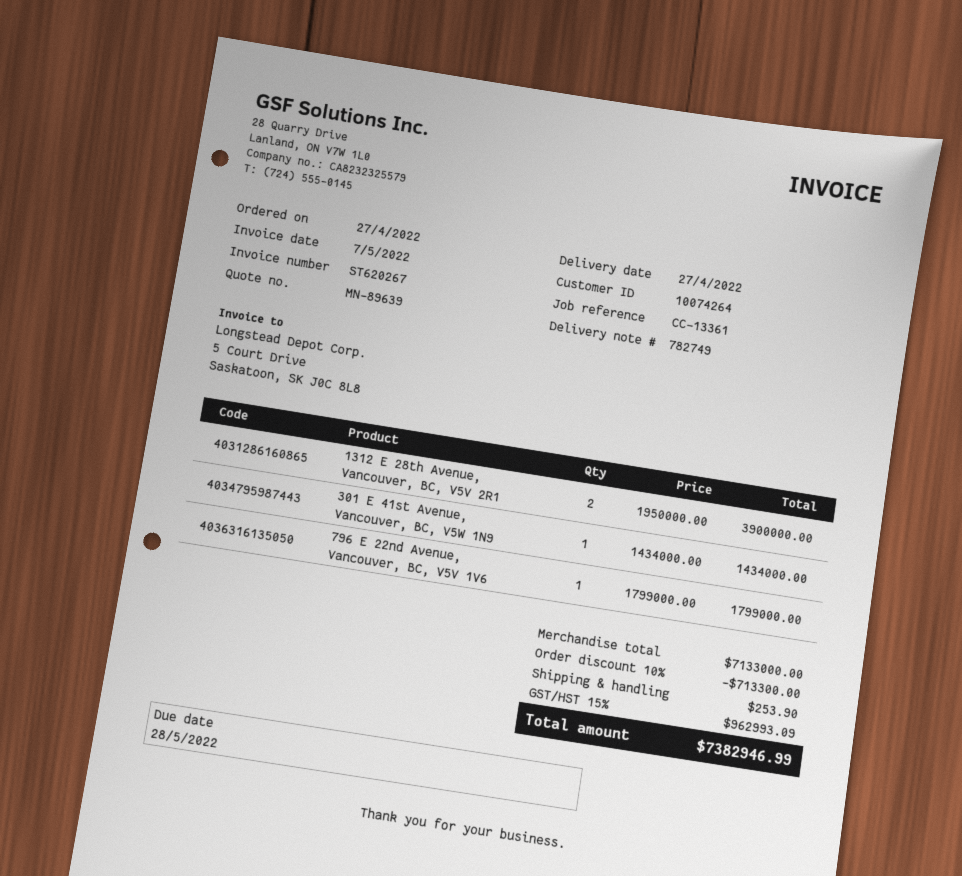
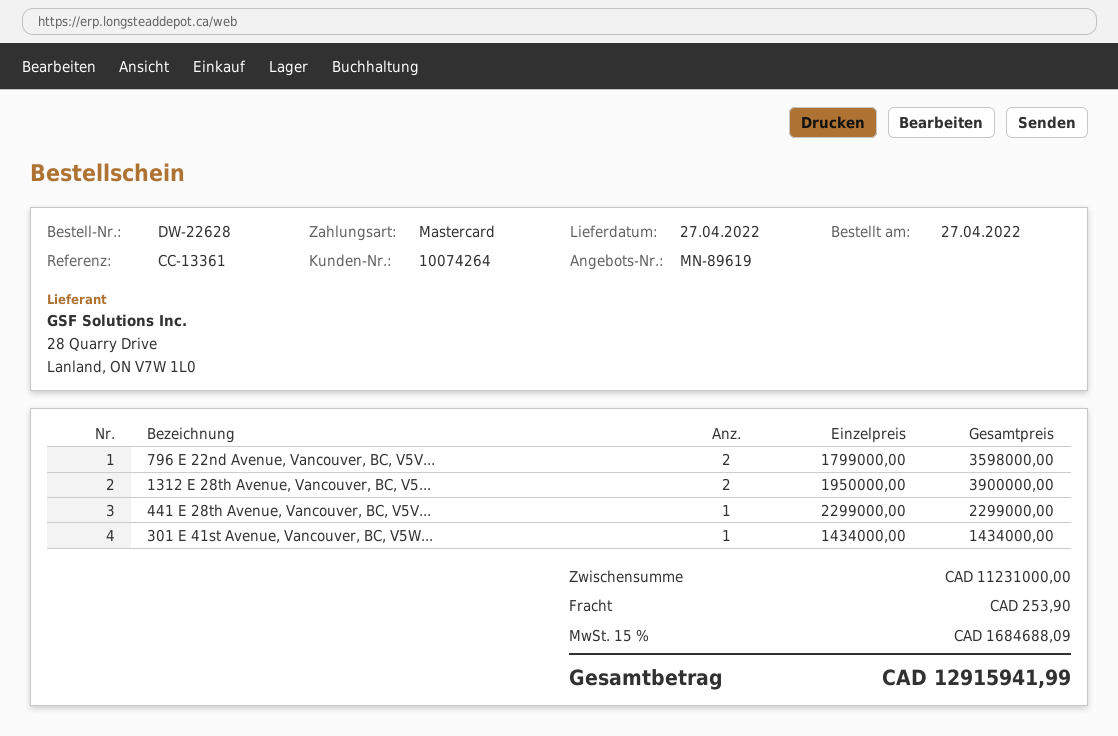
quote number: MN-89639 -> MN-89619
796 E 22nd Avenue, Vancouver, BC, V5V 1V6: 1 x 1799000.00 = 1799000.00 -> 2 x 1799000.00 = 3598000.00
441 E 28th Avenue, Vancouver, BC, V5V...: none -> 1 x 2299000.00 = 2299000.00
subtotal: 7133000.00 -> 11231000.00
discount: 10% = 713300.00 -> none
tax: 15% = 962993.09 -> 15% = 1684688.09
total: 7382946.99 -> 12915941.99

